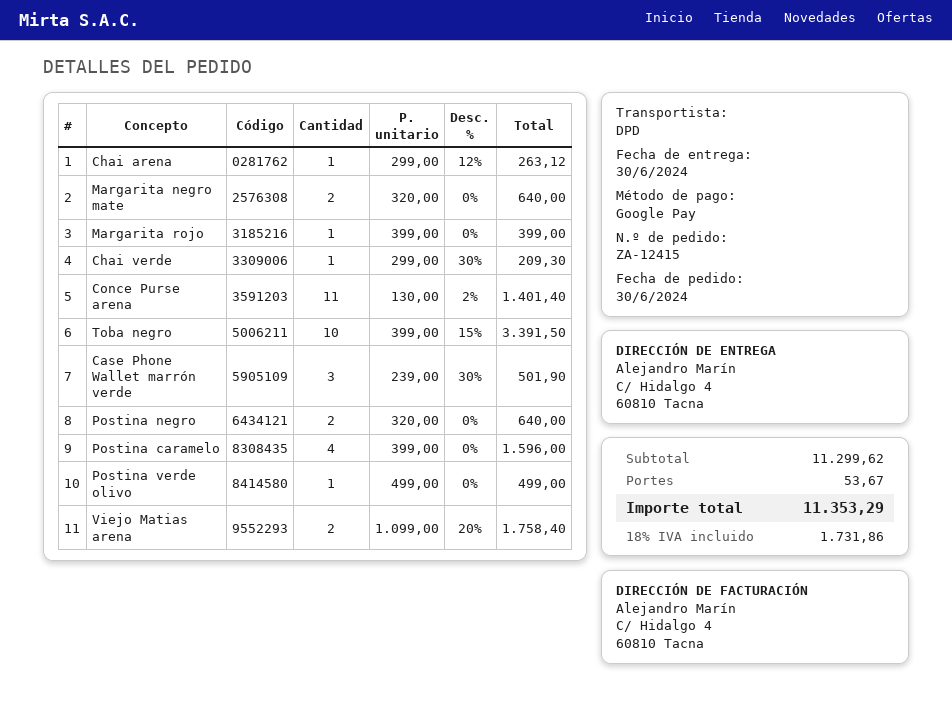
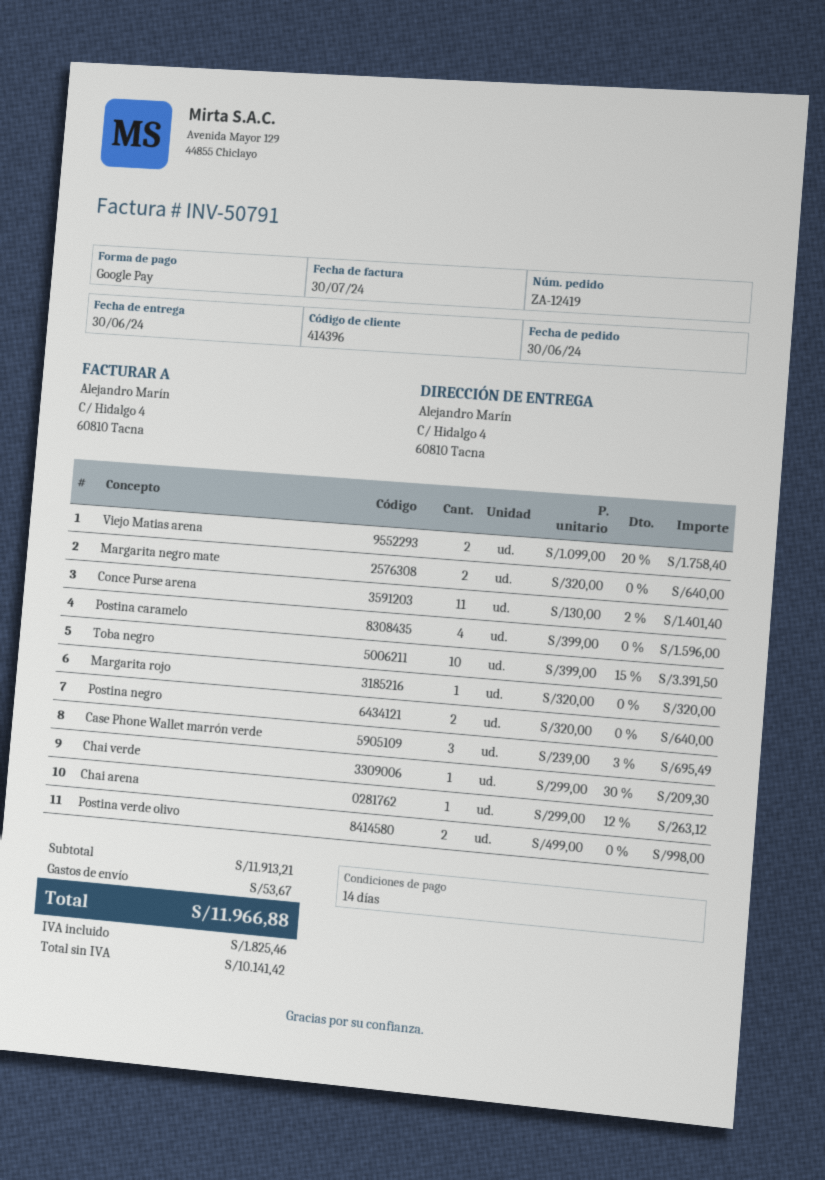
order number: ZA-12415 -> ZA-12419
Margarita rojo: 1 x 399.00 = 399.00 -> 1 x 320.00 = 320.00
Case Phone Wallet marrón verde: 3 x 239.00 - 30% = 501.90 -> 3 x 239.00 - 3% = 695.49
Postina verde olivo: 1 x 499.00 = 499.00 -> 2 x 499.00 = 998.00
subtotal: 11299.62 -> 11913.21
tax: 1731.86 -> 1825.46
total: 11353.29 -> 11966.88

